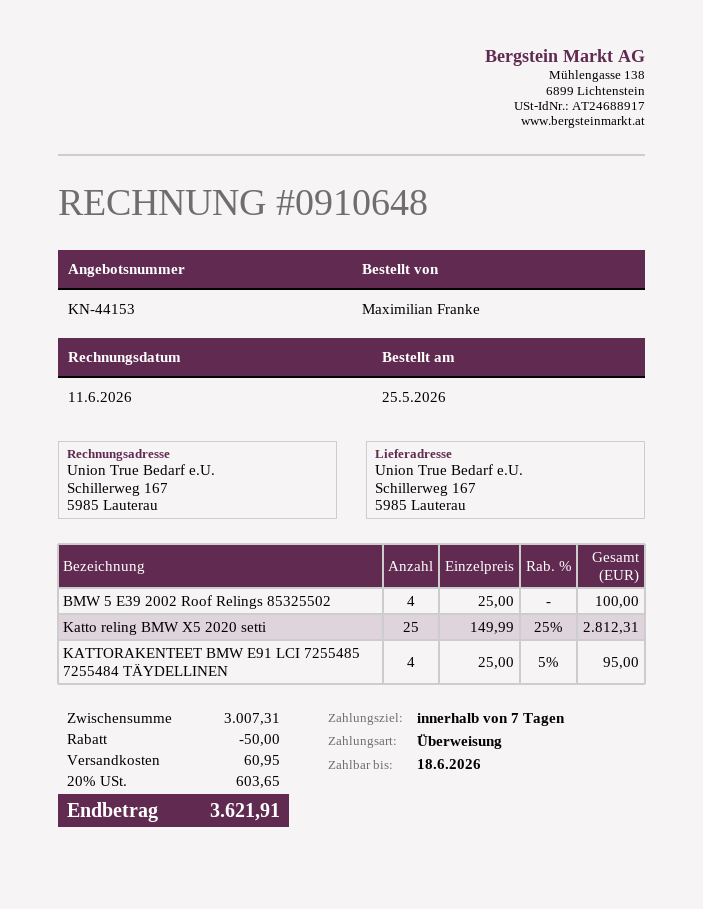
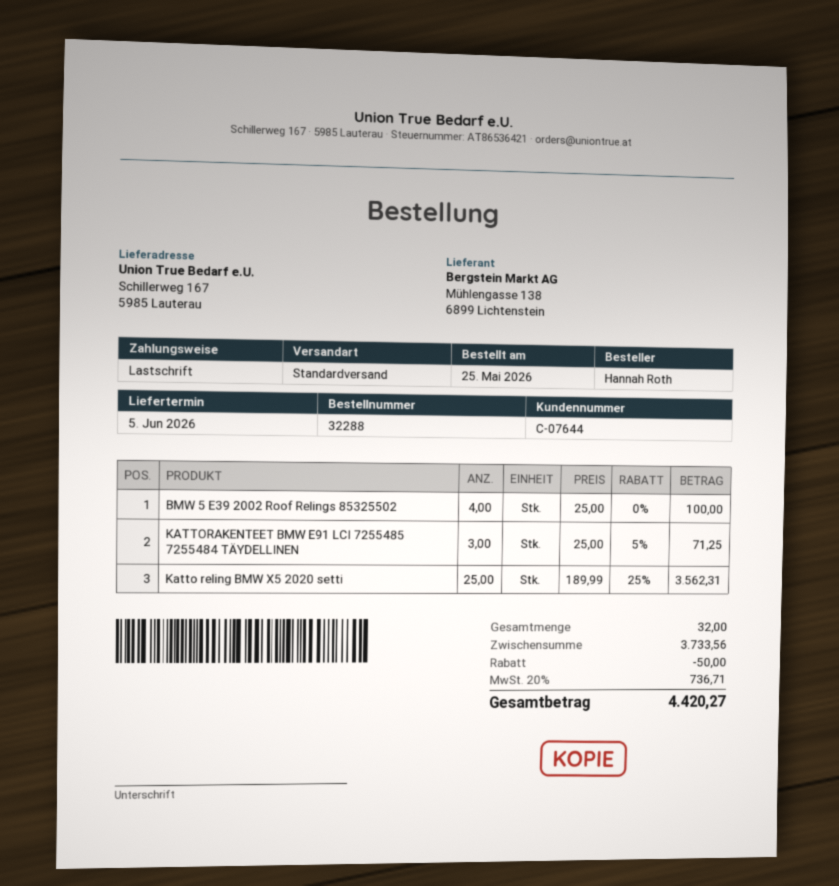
ordered by: Maximilian Franke -> Hannah Roth
payment method: bank transfer -> direct debit
Katto reling BMW X5 2020 setti: 25 x 149.99 - 25% = 2812.31 -> 25 x 189.99 - 25% = 3562.31
KATTORAKENTEET BMW E91 LCI 7255485 7255484 TÄYDELLINEN: 4 x 25.00 - 5% = 95.00 -> 3 x 25.00 - 5% = 71.25
subtotal: 3007.31 -> 3733.56
shipping: 60.95 -> none
tax: 20% = 603.65 -> 20% = 736.71
total: 3621.91 -> 4420.27

